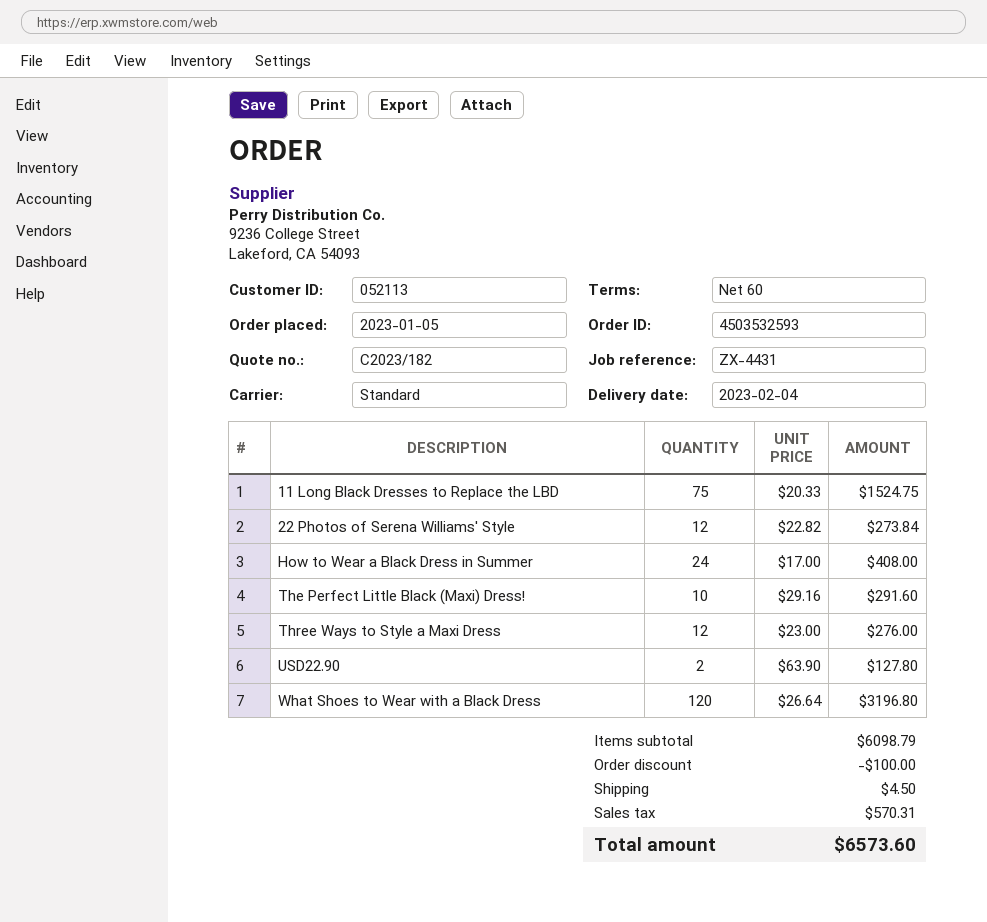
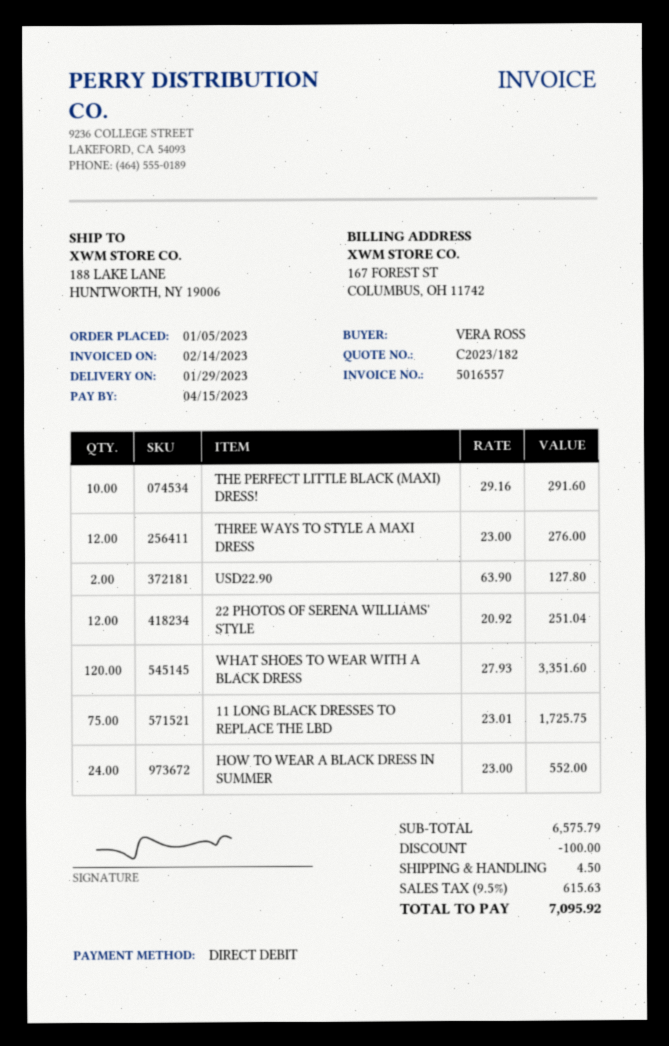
delivery date: 2023-02-04 -> 2023-01-29
11 Long Black Dresses to Replace the LBD: 75 x 20.33 = 1524.75 -> 75 x 23.01 = 1725.75
22 Photos of Serena Williams' Style: 12 x 22.82 = 273.84 -> 12 x 20.92 = 251.04
How to Wear a Black Dress in Summer: 24 x 17.00 = 408.00 -> 24 x 23.00 = 552.00
What Shoes to Wear with a Black Dress: 120 x 26.64 = 3196.80 -> 120 x 27.93 = 3351.60
subtotal: 6098.79 -> 6575.79
tax: 570.31 -> 615.63
total: 6573.60 -> 7095.92

